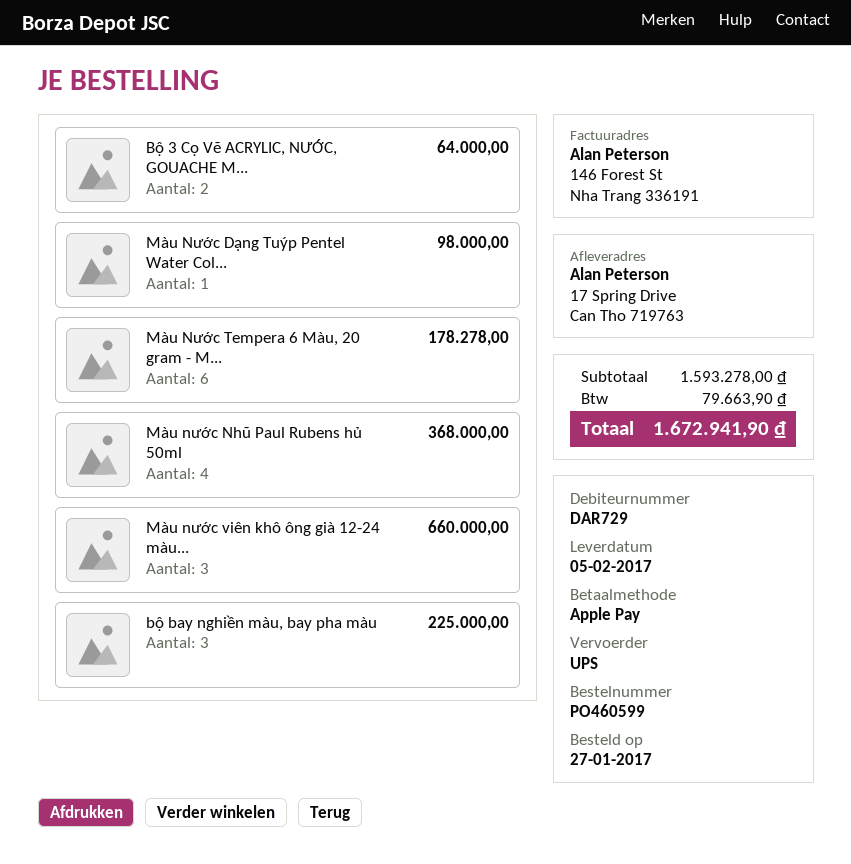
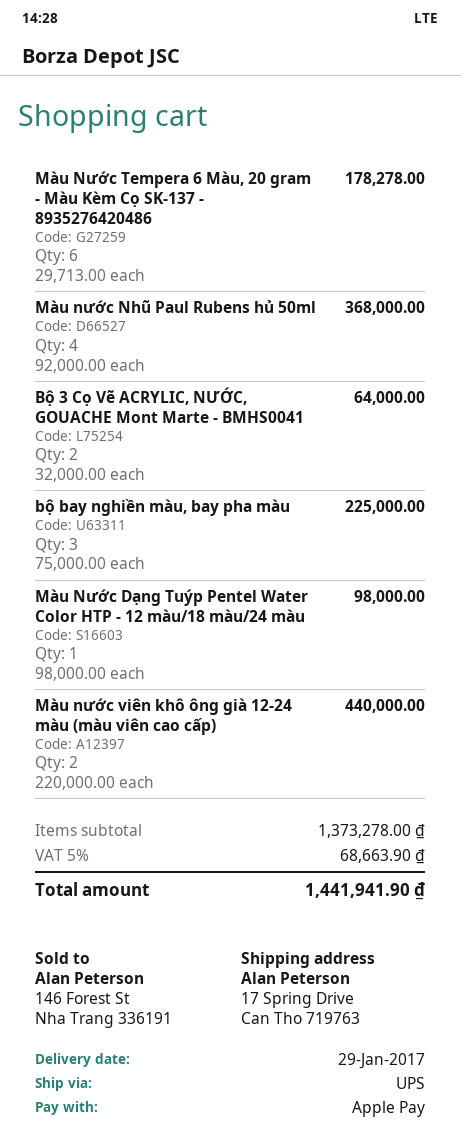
delivery date: 2017-02-05 -> 2017-01-29
Màu nước viên khô ông già 12-24 màu...: 3 for 660000.00 -> 2 for 440000.00
subtotal: 1593278.00 -> 1373278.00
tax: 79663.90 -> 68663.90
total: 1672941.90 -> 1441941.90

